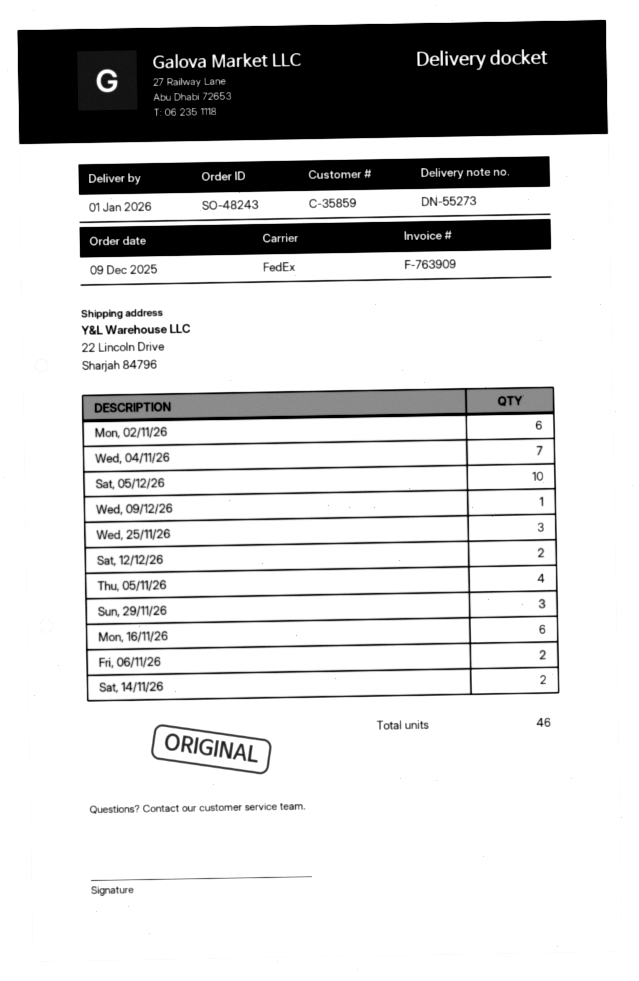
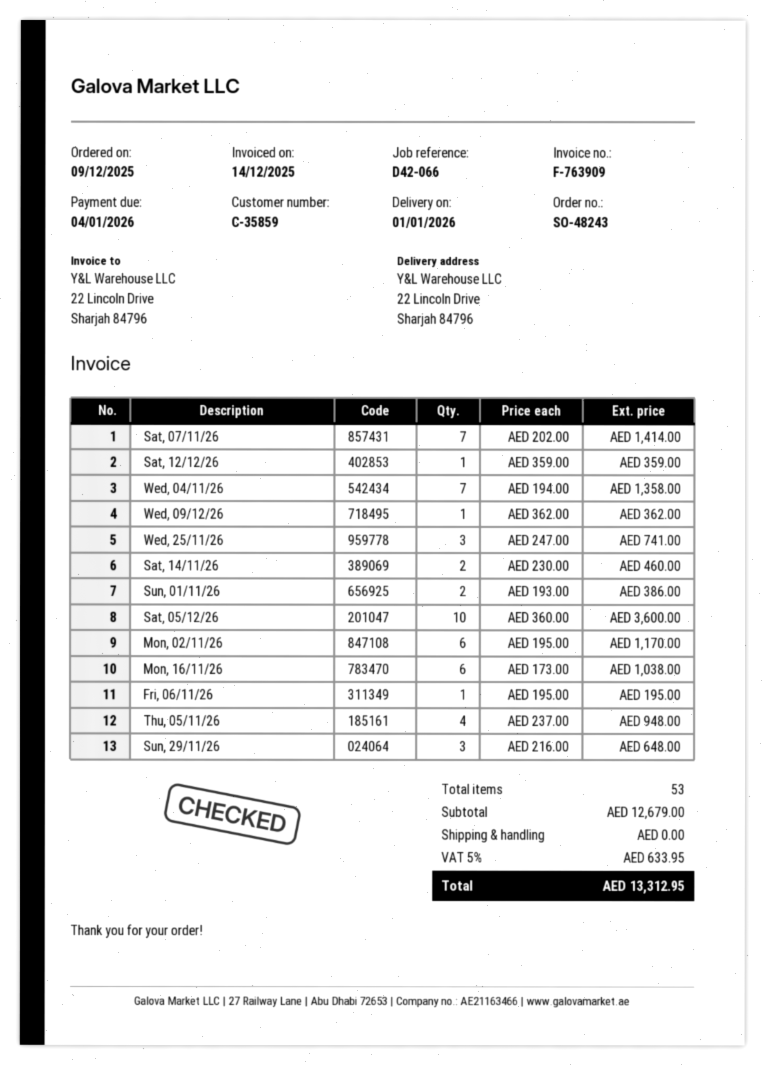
Sat, 12/12/26: 2 -> 1
Fri, 06/11/26: 2 -> 1
Sat, 07/11/26: none -> 7
Sun, 01/11/26: none -> 2
total quantity: 46 -> 53

